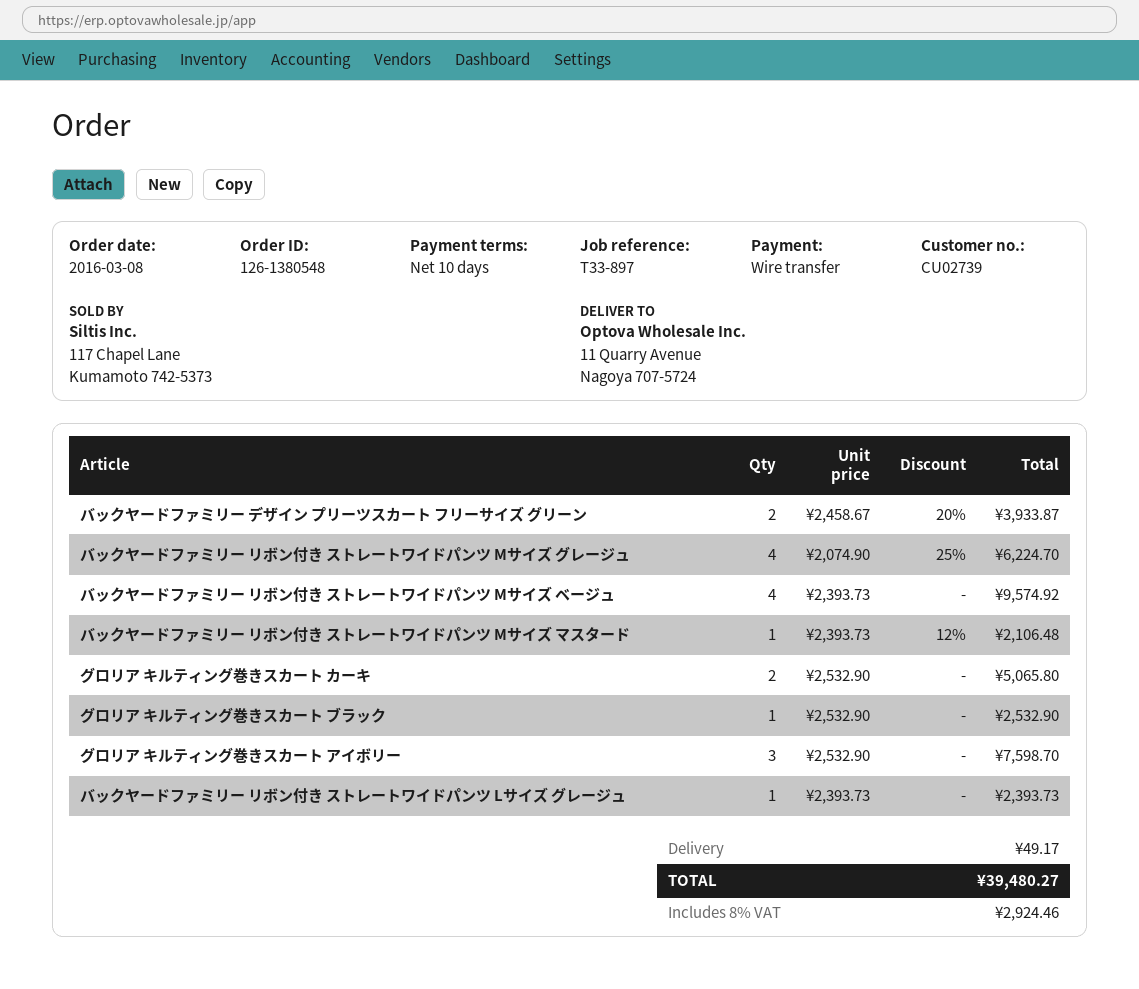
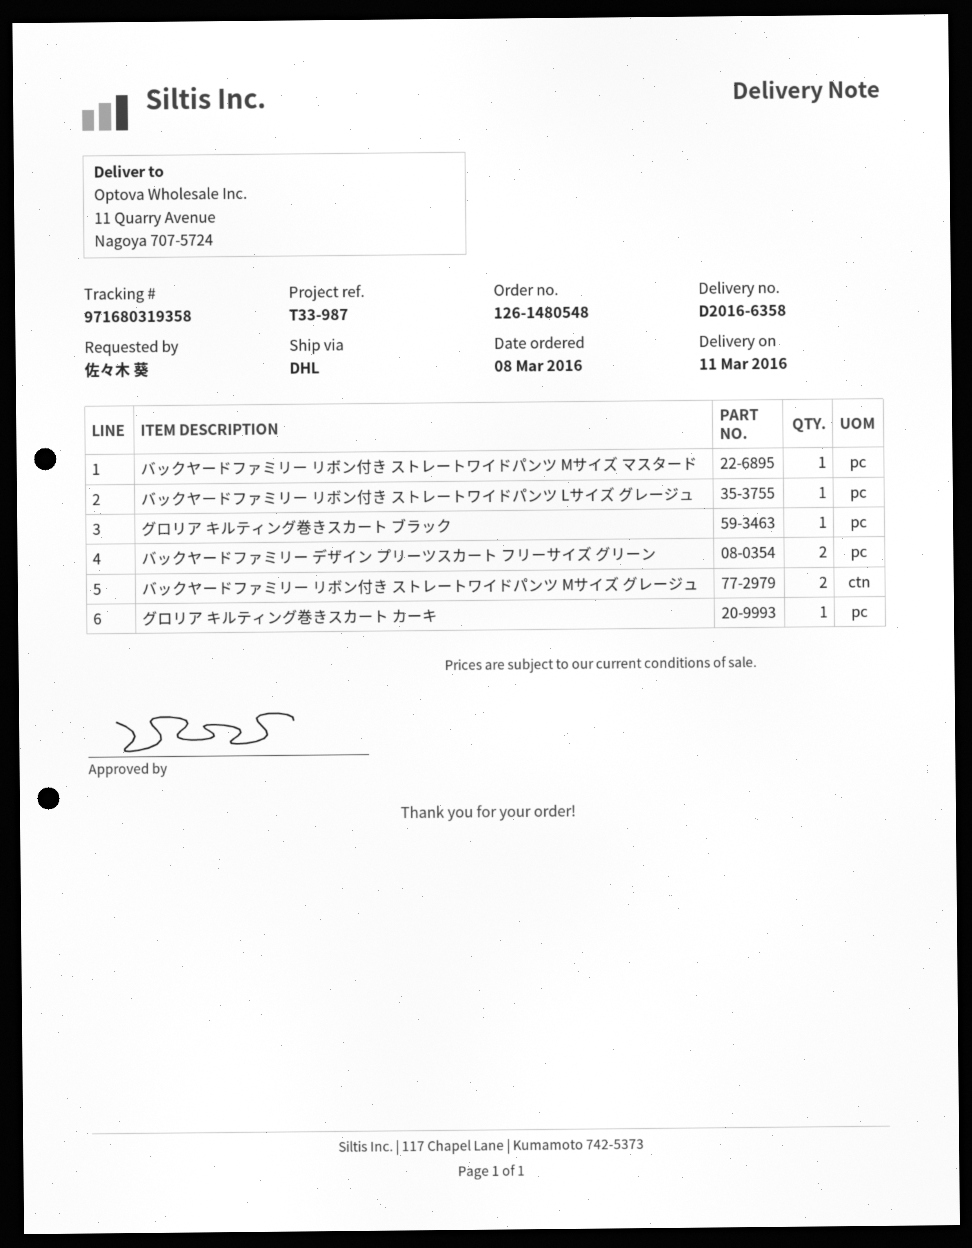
order number: 126-1380548 -> 126-1480548
reference: T33-897 -> T33-987
バックヤードファミリー リボン付き ストレートワイドパンツ Mサイズ グレージュ: 4 -> 2
バックヤードファミリー リボン付き ストレートワイドパンツ Mサイズ ベージュ: 4 -> none
グロリア キルティング巻きスカート カーキ: 2 -> 1
グロリア キルティング巻きスカート アイボリー: 3 -> none

